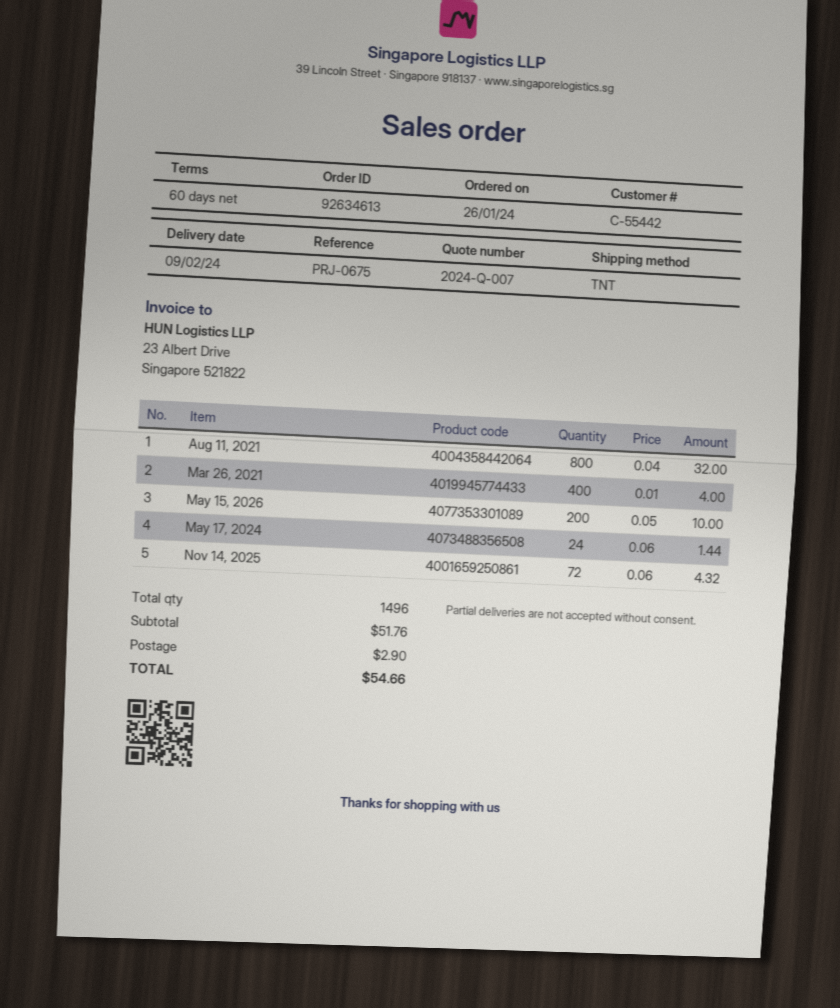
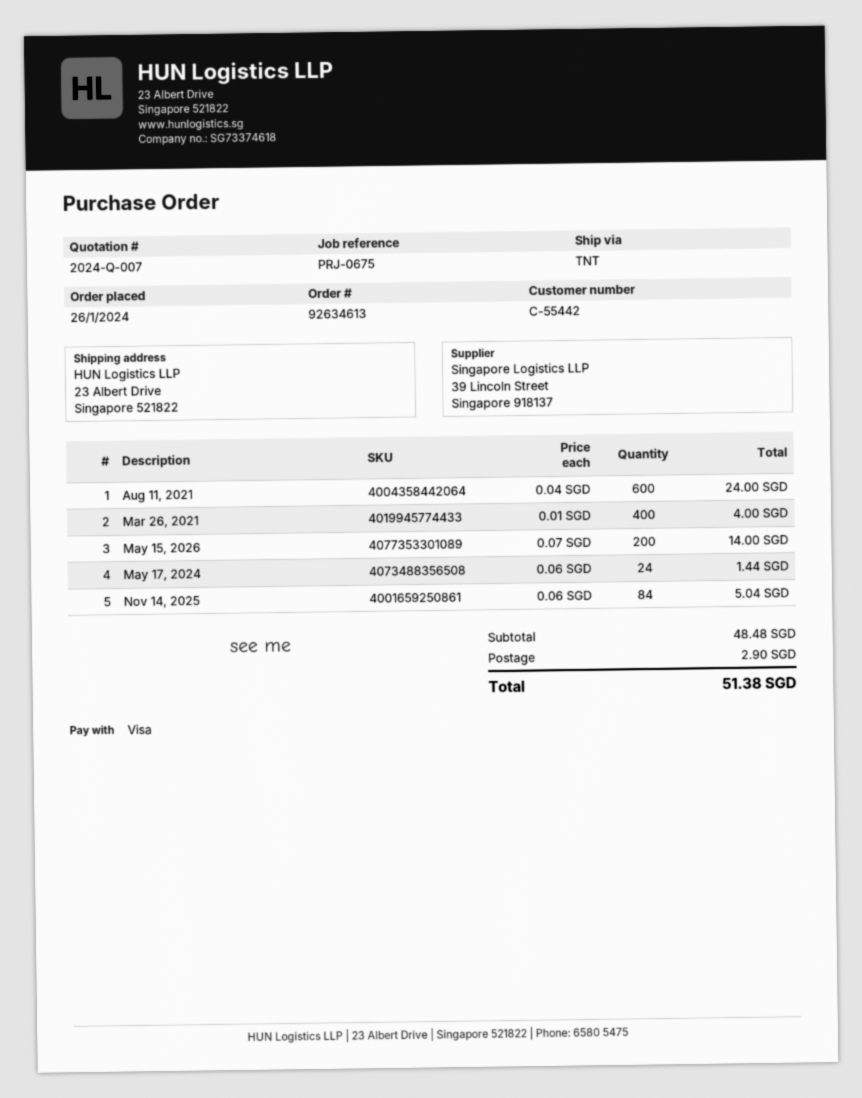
Aug 11, 2021: 800 x 0.04 = 32.00 -> 600 x 0.04 = 24.00
May 15, 2026: 200 x 0.05 = 10.00 -> 200 x 0.07 = 14.00
Nov 14, 2025: 72 x 0.06 = 4.32 -> 84 x 0.06 = 5.04
subtotal: 51.76 -> 48.48
total: 54.66 -> 51.38

